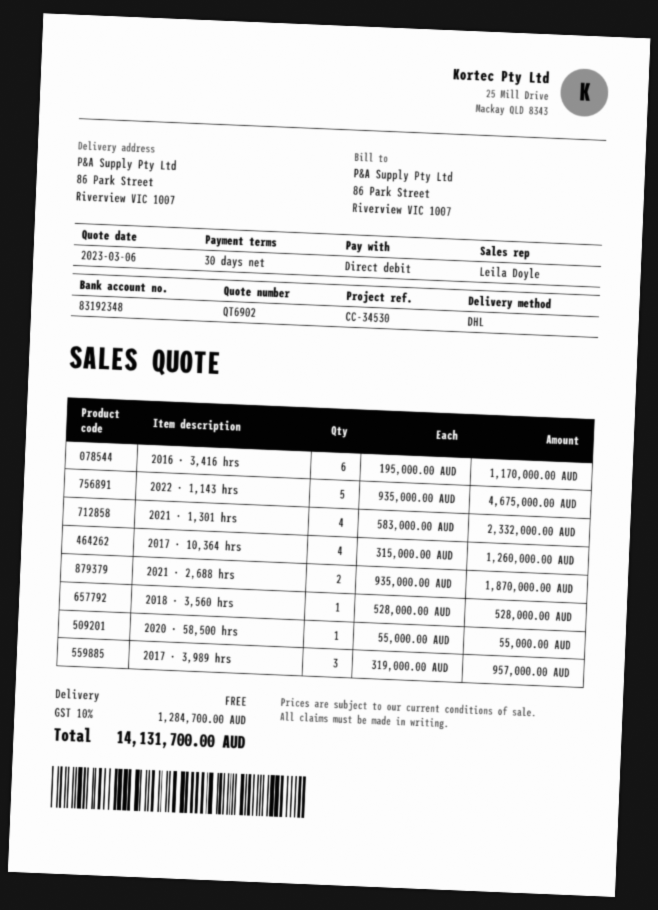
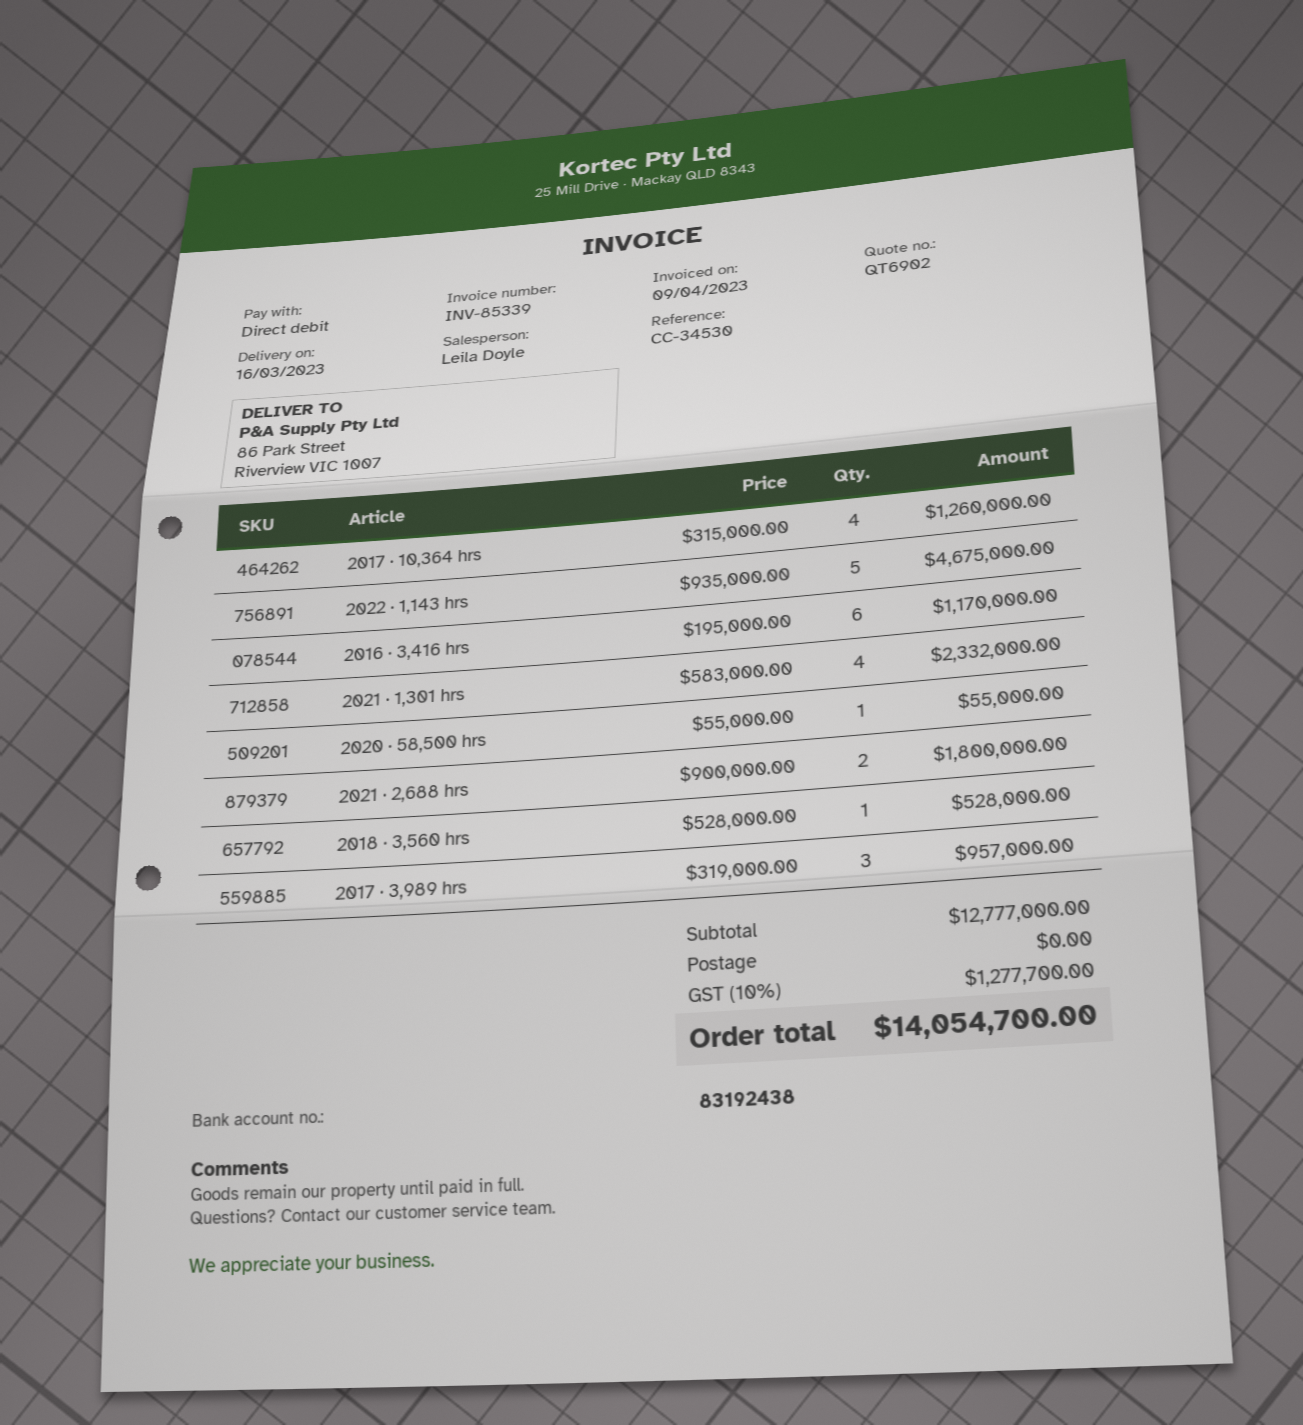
bank account: 83192348 -> 83192438
2021 · 2,688 hrs: 2 x 935000.00 = 1870000.00 -> 2 x 900000.00 = 1800000.00
tax: 10% = 1284700.00 -> 10% = 1277700.00
total: 14131700.00 -> 14054700.00

